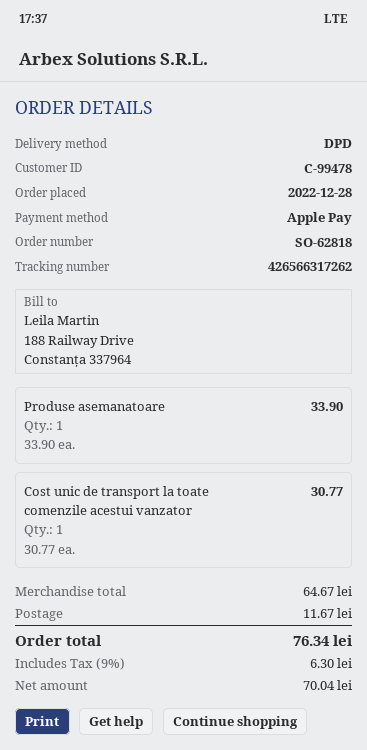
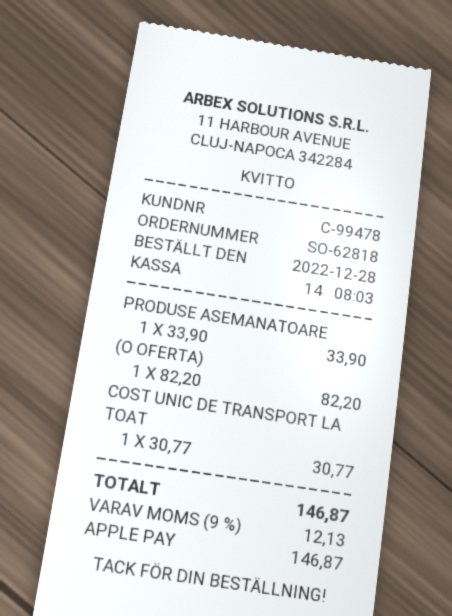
(O OFERTA): none -> 1 x 82.20 = 82.20
shipping: 11.67 -> none
tax: 9% = 6.30 -> 9% = 12.13
total: 76.34 -> 146.87

